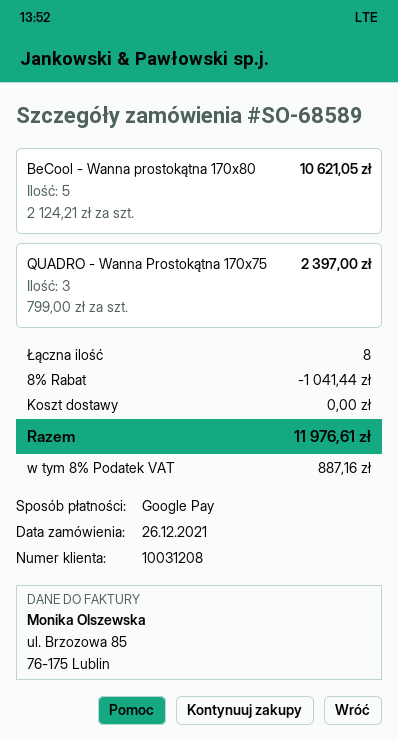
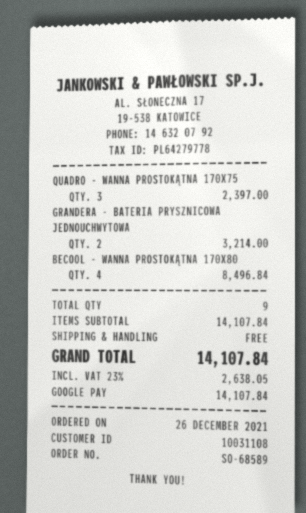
customer number: 10031208 -> 10031108
BeCool - Wanna prostokątna 170x80: 5 for 10621.05 -> 4 for 8496.84
GRANDERA - BATERIA PRYSZNICOWA JEDNOUCHWYTOWA: none -> 2 for 3214.00
total quantity: 8 -> 9
discount: 8% = 1041.44 -> none
tax: 8% = 887.16 -> 23% = 2638.05
total: 11976.61 -> 14107.84

